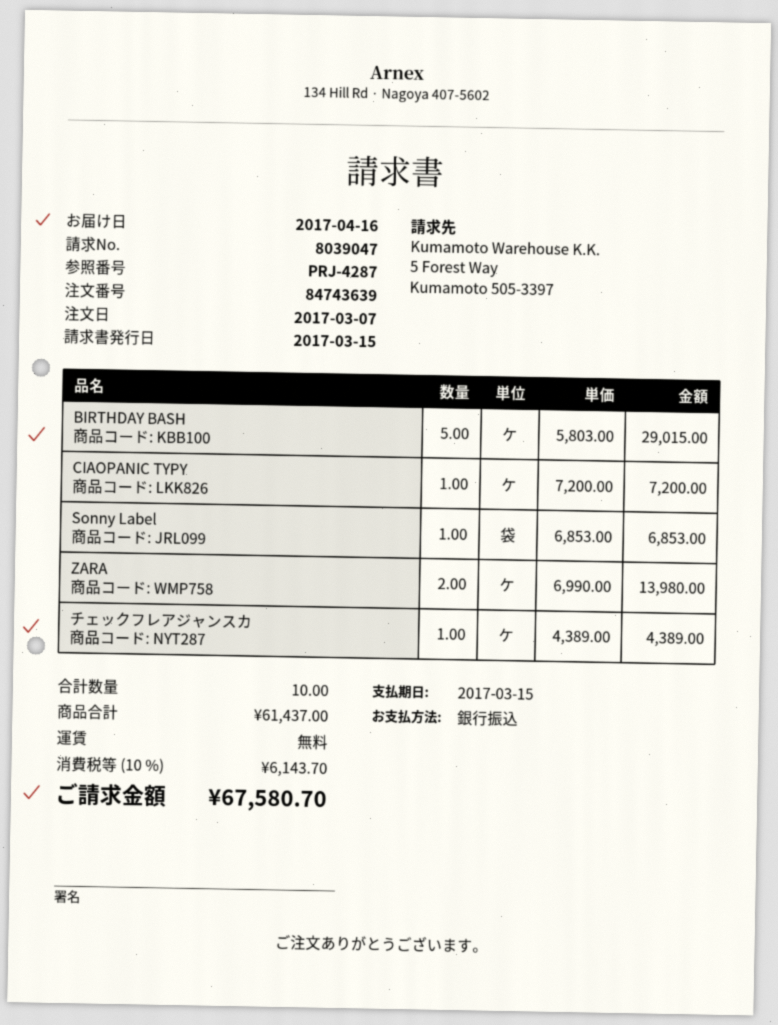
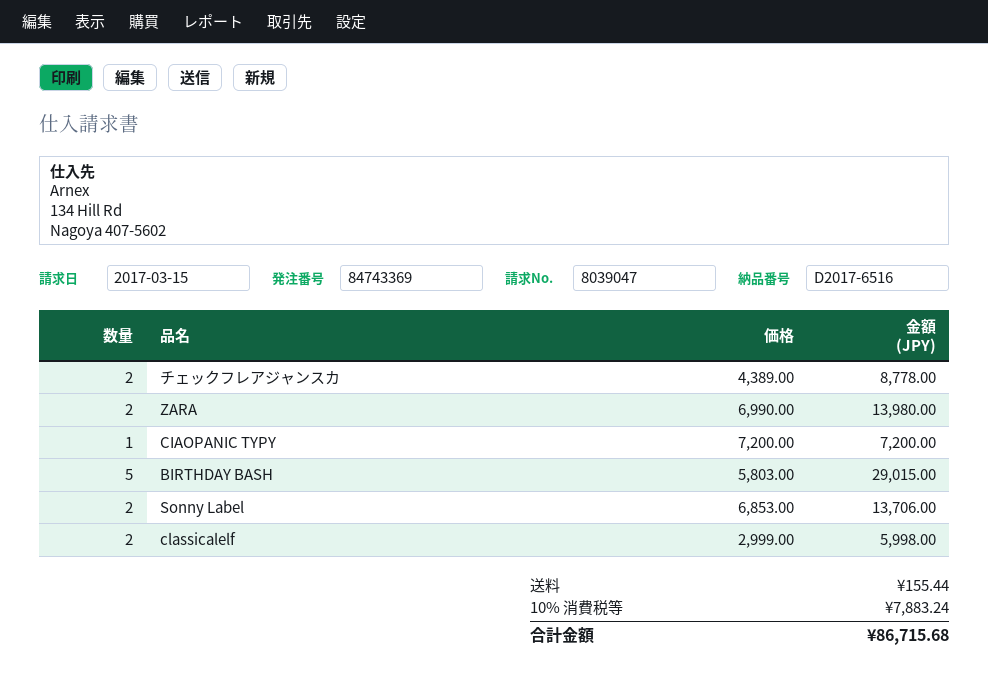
order number: 84743639 -> 84743369
Sonny Label: 1 x 6853.00 = 6853.00 -> 2 x 6853.00 = 13706.00
チェックフレアジャンスカ: 1 x 4389.00 = 4389.00 -> 2 x 4389.00 = 8778.00
classicalelf: none -> 2 x 2999.00 = 5998.00
shipping: 0.00 -> 155.44
tax: 10% = 6143.70 -> 10% = 7883.24
total: 67580.70 -> 86715.68

